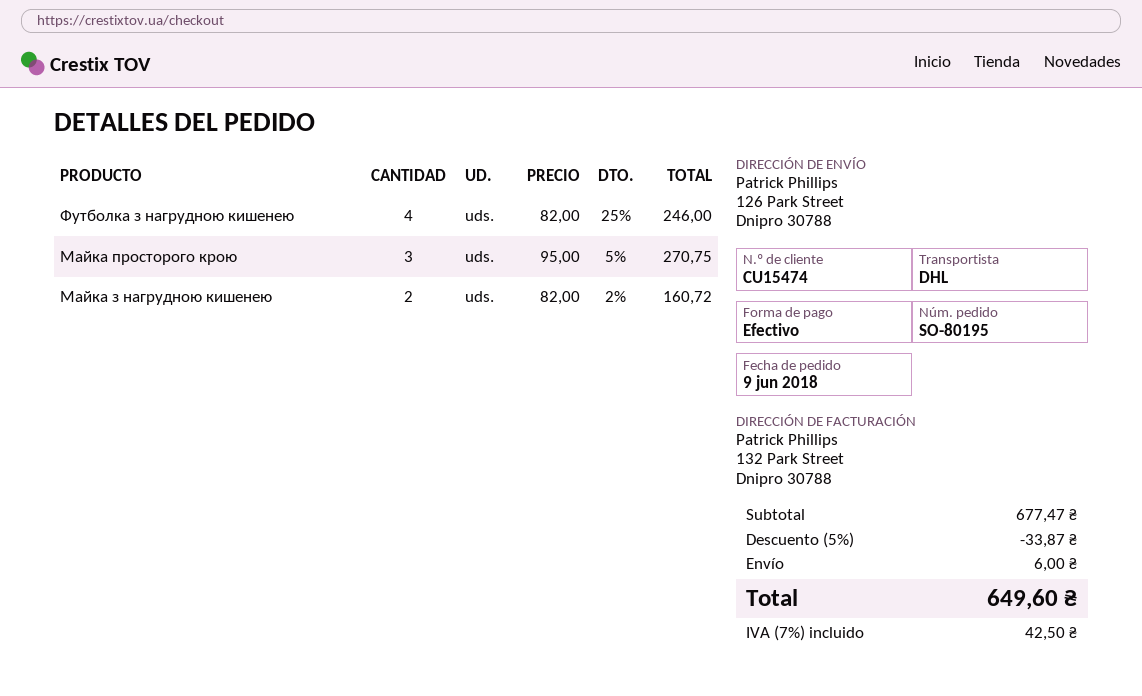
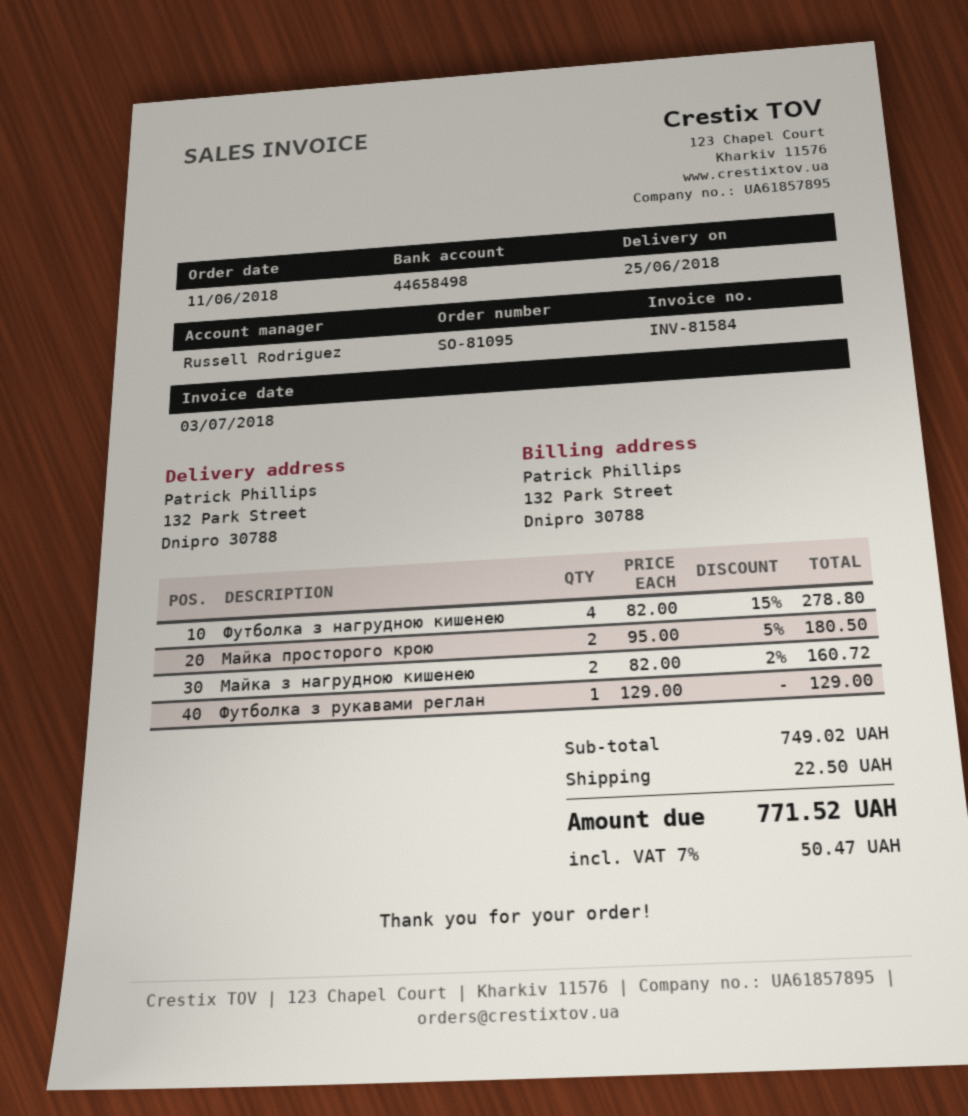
order number: SO-80195 -> SO-81095
order date: 2018-06-09 -> 2018-06-11
ship to: 126 Park Street, Dnipro 30788 -> 132 Park Street, Dnipro 30788
Футболка з нагрудною кишенею: 4 x 82.00 - 25% = 246.00 -> 4 x 82.00 - 15% = 278.80
Майка просторого крою: 3 x 95.00 - 5% = 270.75 -> 2 x 95.00 - 5% = 180.50
Футболка з рукавами реглан: none -> 1 x 129.00 = 129.00
subtotal: 677.47 -> 749.02
discount: 5% = 33.87 -> none
shipping: 6.00 -> 22.50
tax: 7% = 42.50 -> 7% = 50.47
total: 649.60 -> 771.52

